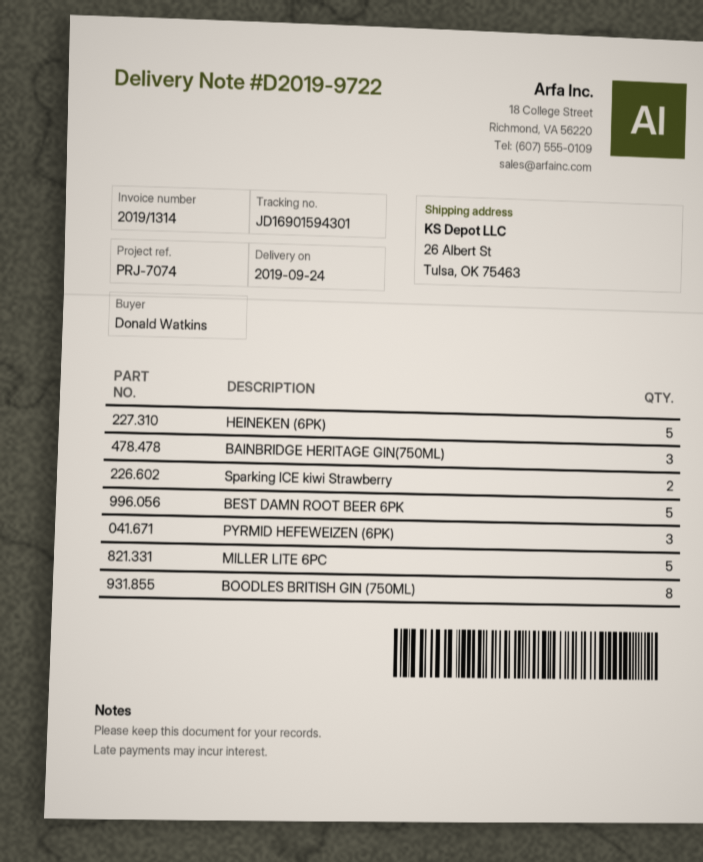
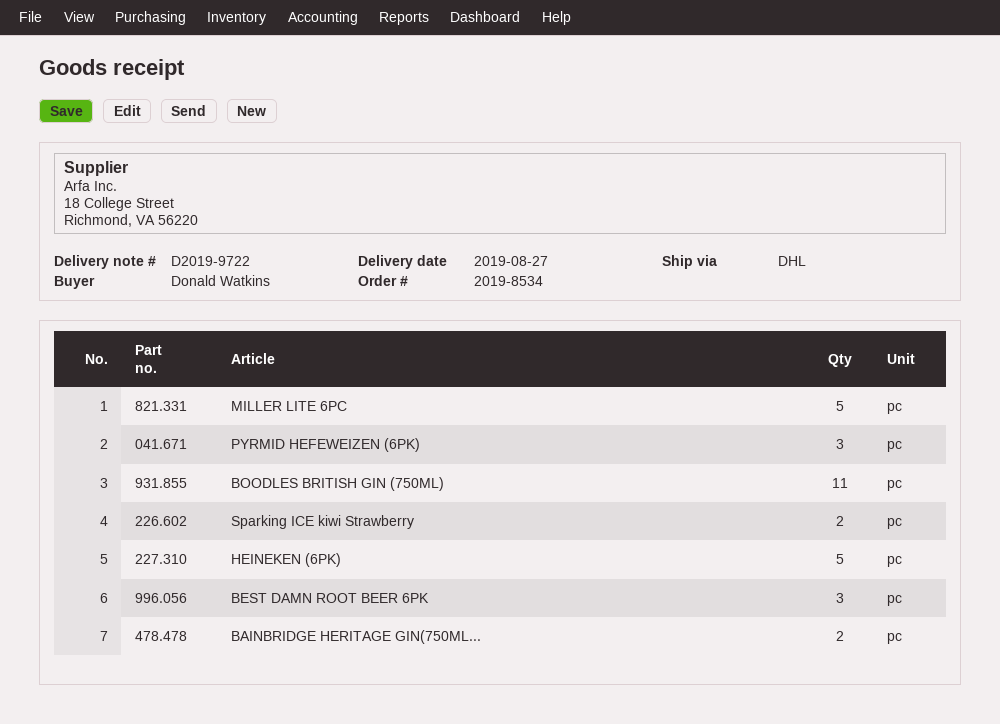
delivery date: 2019-09-24 -> 2019-08-27
BAINBRIDGE HERITAGE GIN(750ML): 3 -> 2
BEST DAMN ROOT BEER 6PK: 5 -> 3
BOODLES BRITISH GIN (750ML): 8 -> 11

